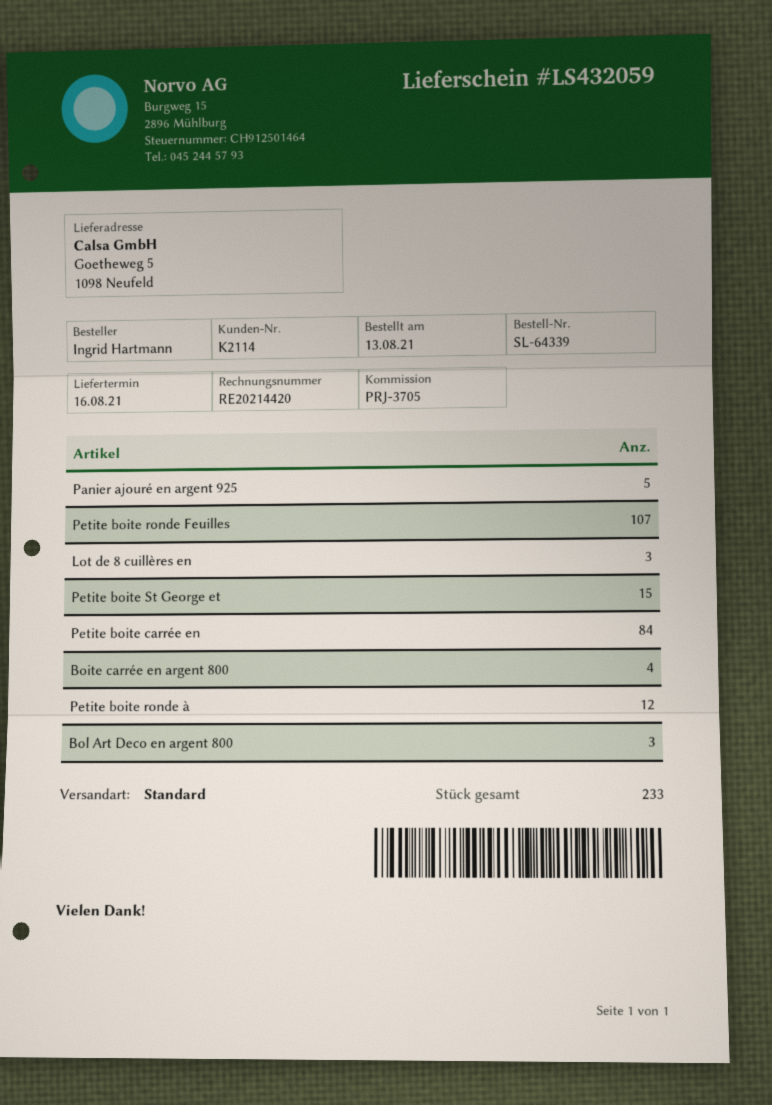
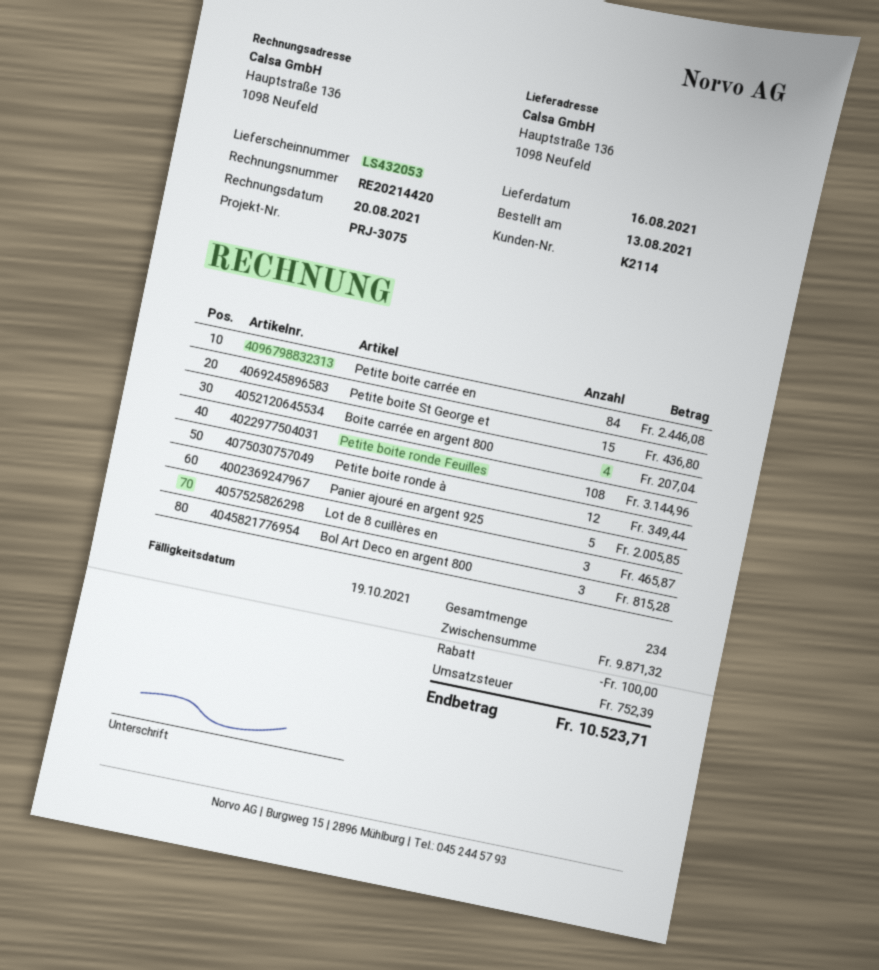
delivery note number: LS432059 -> LS432053
reference: PRJ-3705 -> PRJ-3075
ship to: Goetheweg 5, 1098 Neufeld -> Hauptstraße 136, 1098 Neufeld
Petite boite ronde Feuilles: 107 -> 108
total quantity: 233 -> 234

